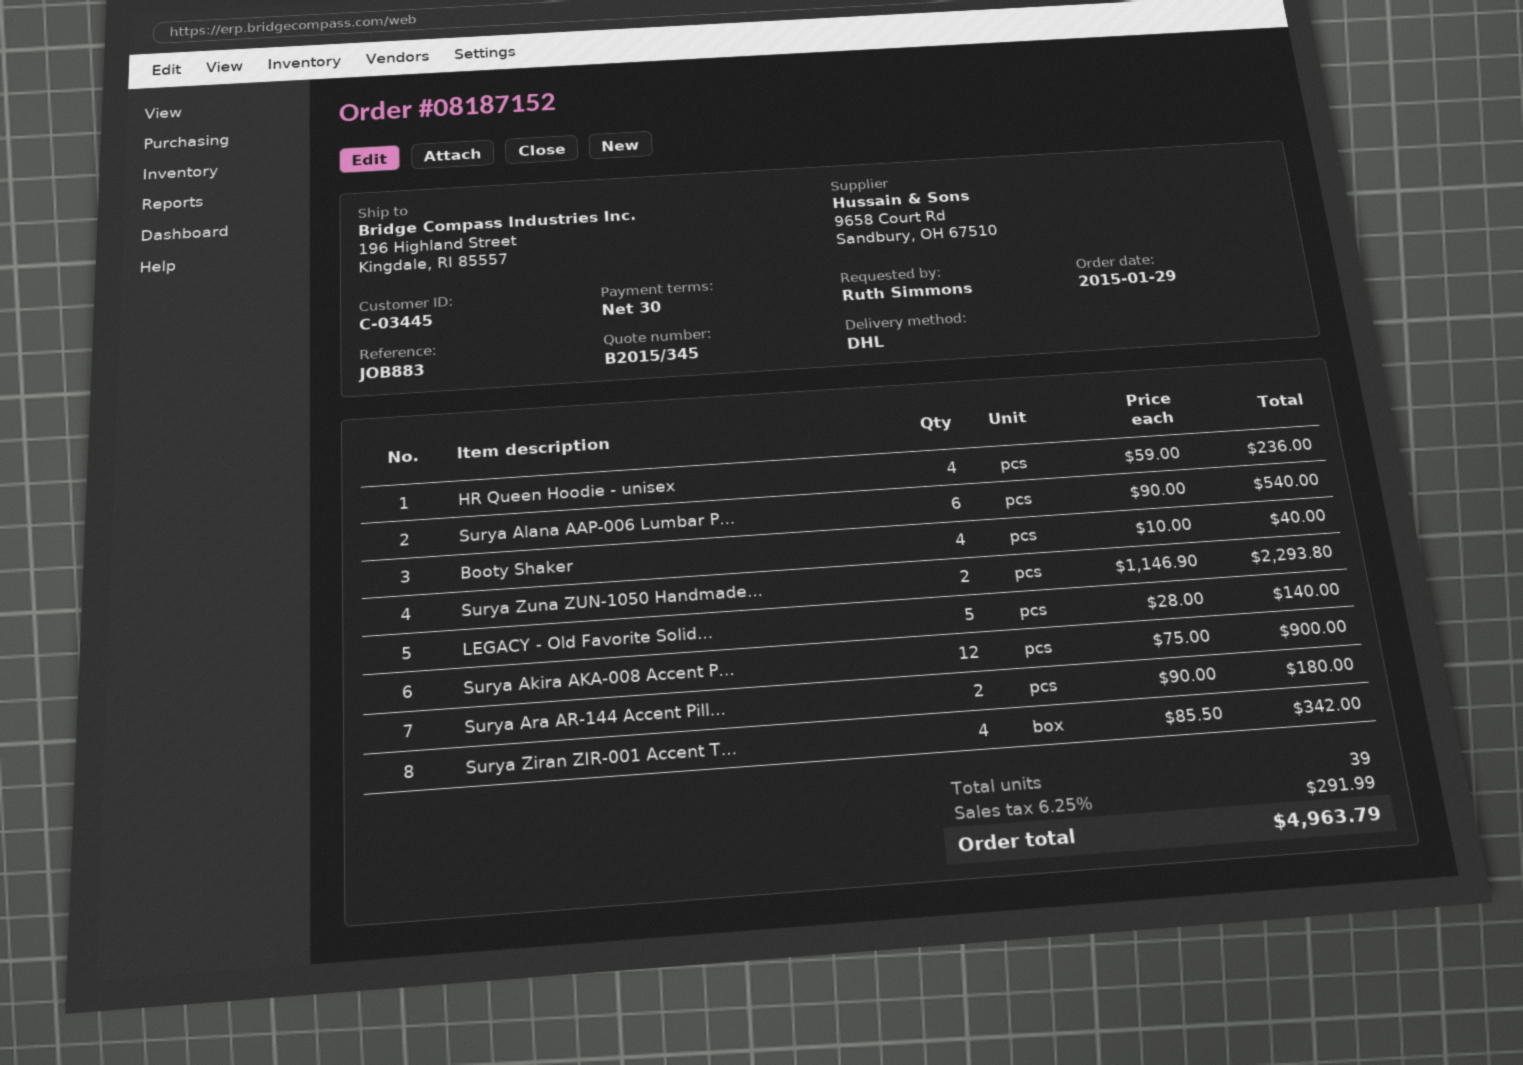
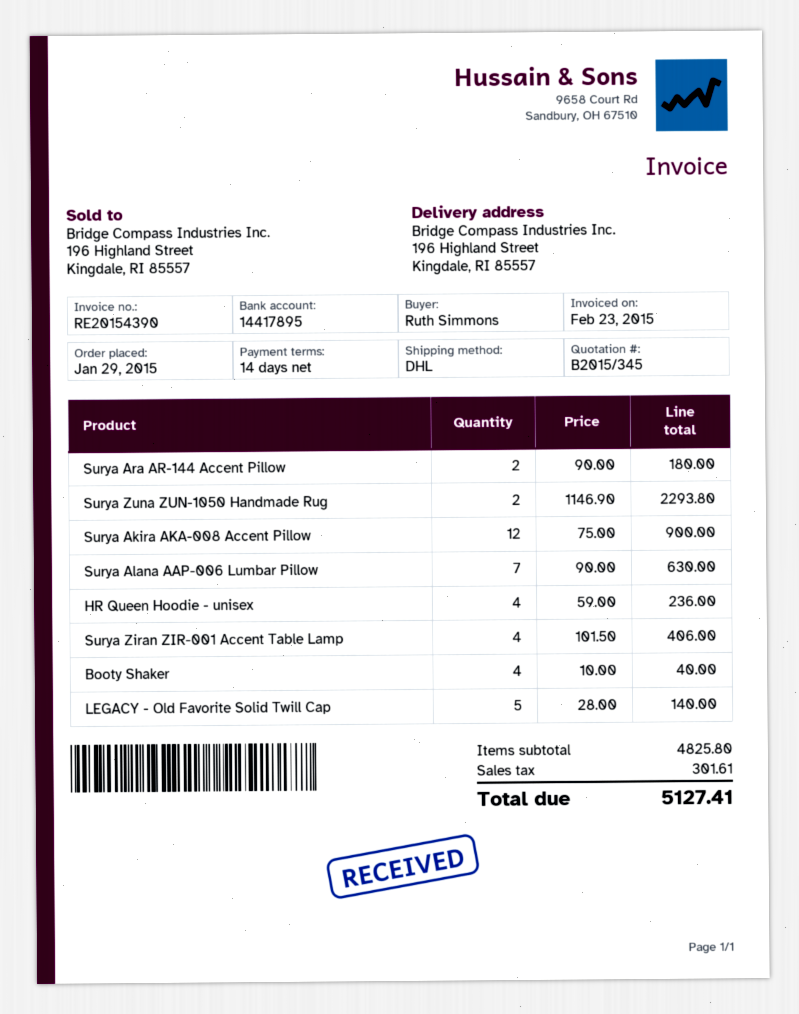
payment terms: 30 days -> 14 days
Surya Alana AAP-006 Lumbar P...: 6 x 90.00 = 540.00 -> 7 x 90.00 = 630.00
Surya Ziran ZIR-001 Accent T...: 4 x 85.50 = 342.00 -> 4 x 101.50 = 406.00
tax: 291.99 -> 301.61
total: 4963.79 -> 5127.41

